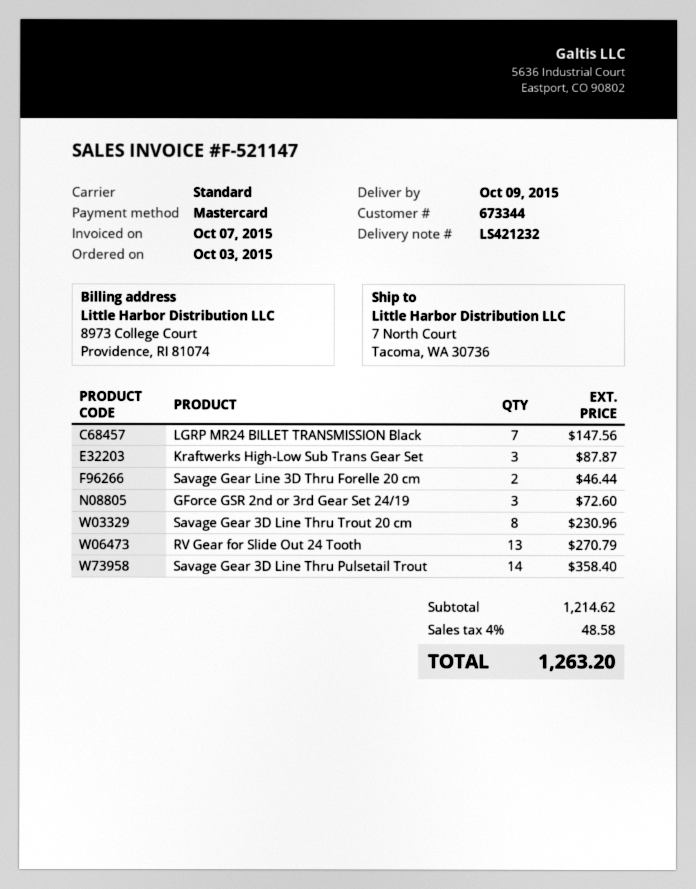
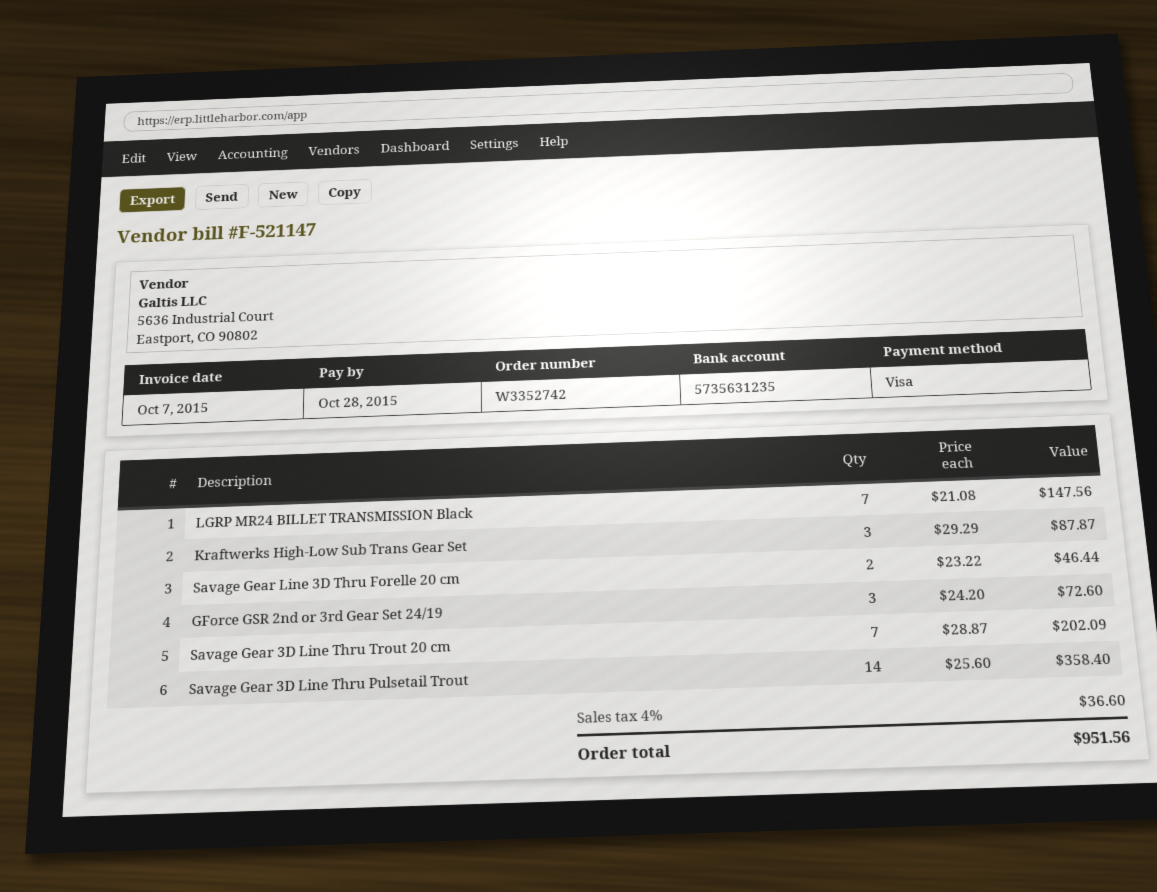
payment method: Mastercard -> Visa
Savage Gear 3D Line Thru Trout 20 cm: 8 for 230.96 -> 7 for 202.09
RV Gear for Slide Out 24 Tooth: 13 for 270.79 -> none
tax: 4% = 48.58 -> 4% = 36.60
total: 1263.20 -> 951.56

